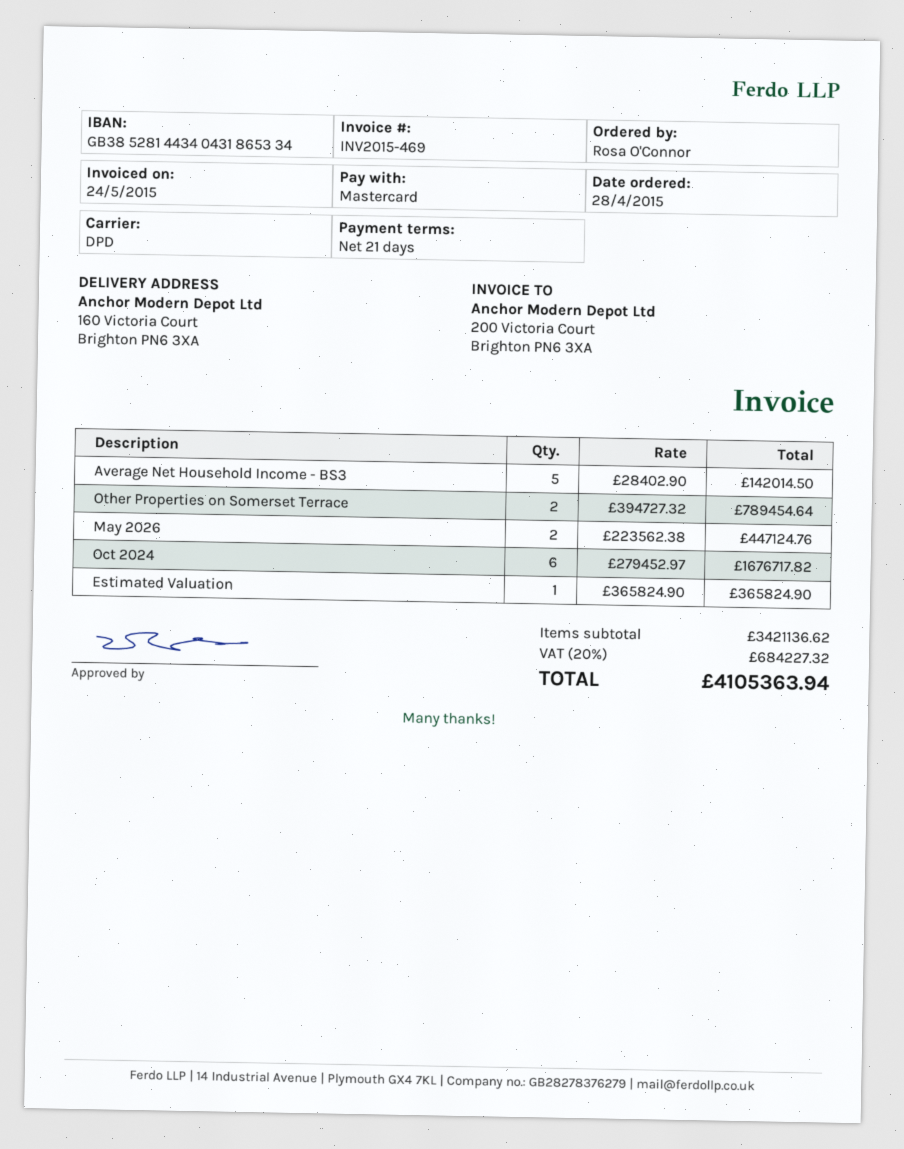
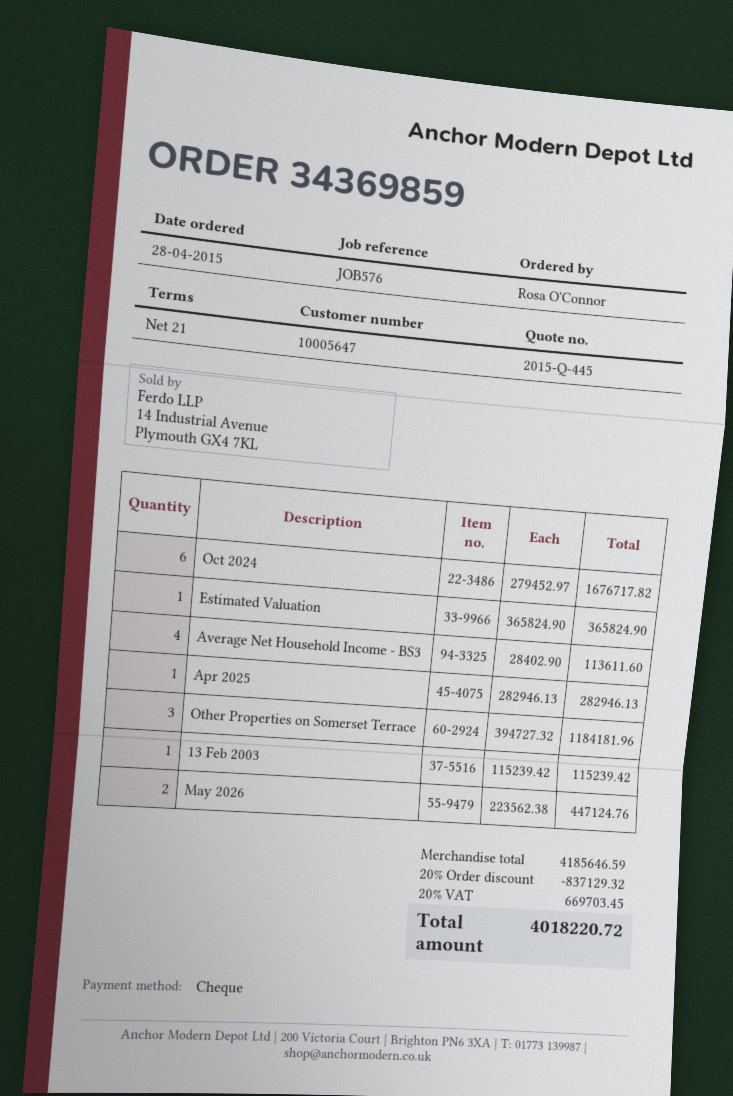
payment method: Mastercard -> cheque
Average Net Household Income - BS3: 5 x 28402.90 = 142014.50 -> 4 x 28402.90 = 113611.60
Other Properties on Somerset Terrace: 2 x 394727.32 = 789454.64 -> 3 x 394727.32 = 1184181.96
Apr 2025: none -> 1 x 282946.13 = 282946.13
13 Feb 2003: none -> 1 x 115239.42 = 115239.42
subtotal: 3421136.62 -> 4185646.59
discount: none -> 20% = 837129.32
tax: 20% = 684227.32 -> 20% = 669703.45
total: 4105363.94 -> 4018220.72

